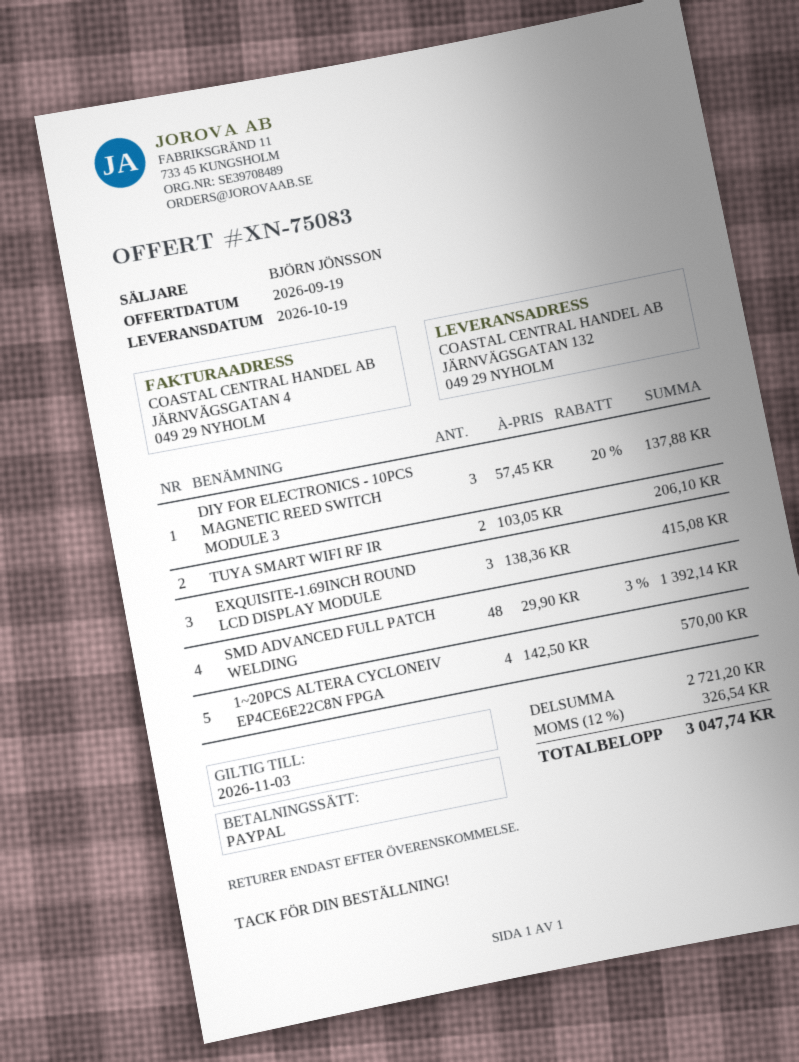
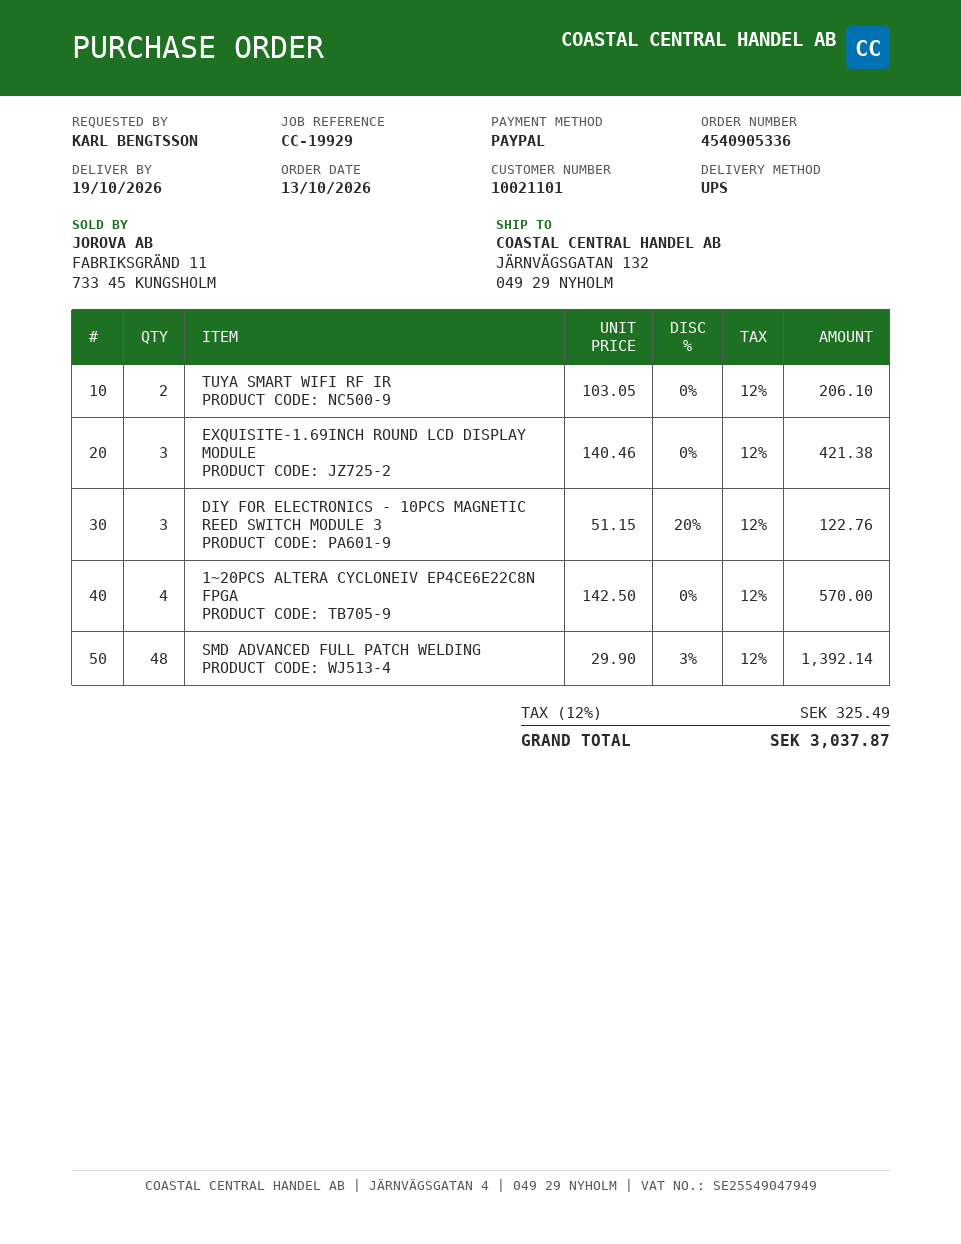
DIY FOR ELECTRONICS - 10PCS MAGNETIC REED SWITCH MODULE 3: 3 x 57.45 - 20% = 137.88 -> 3 x 51.15 - 20% = 122.76
EXQUISITE-1.69INCH ROUND LCD DISPLAY MODULE: 3 x 138.36 = 415.08 -> 3 x 140.46 = 421.38
tax: 12% = 326.54 -> 12% = 325.49
total: 3047.74 -> 3037.87

